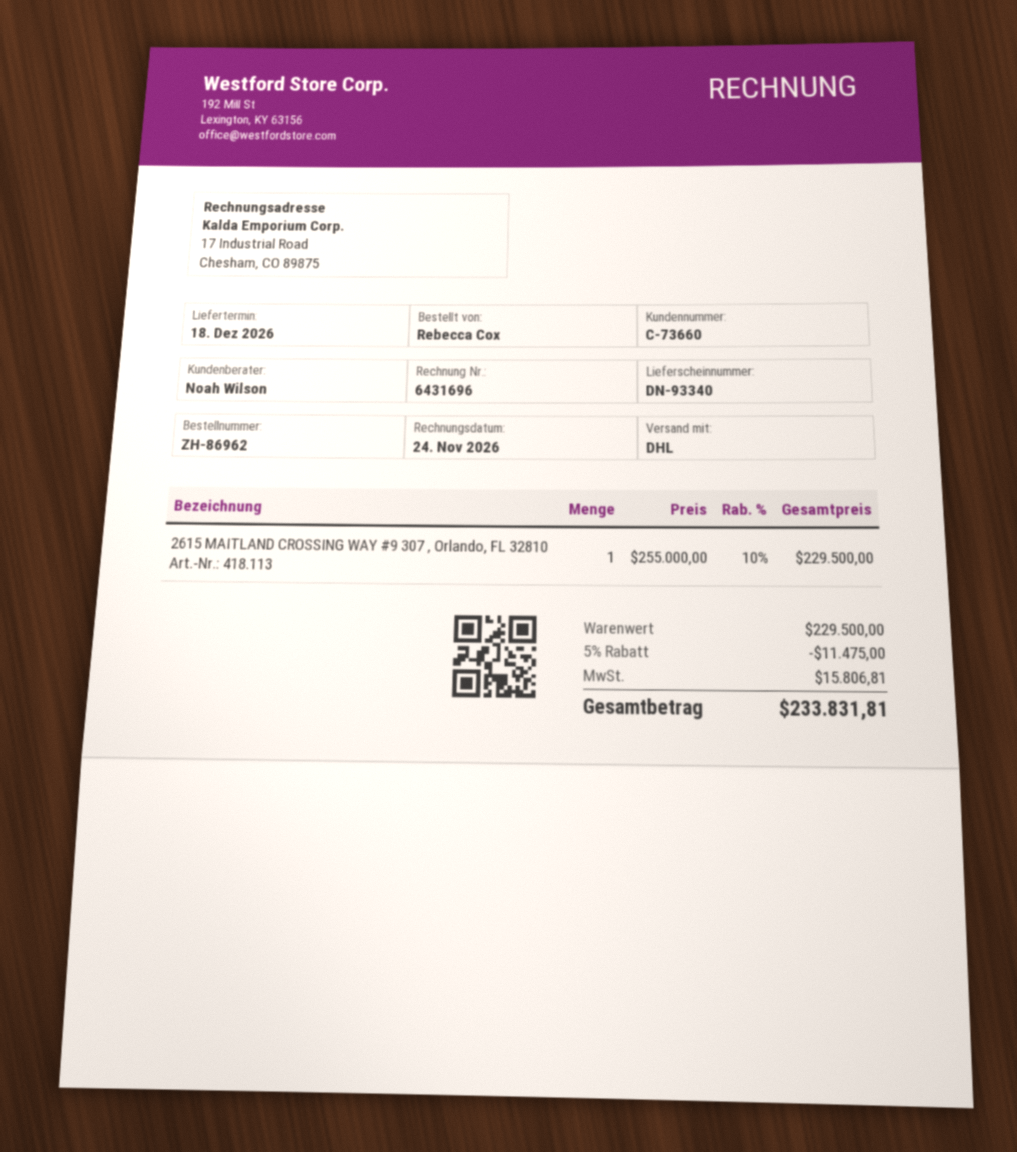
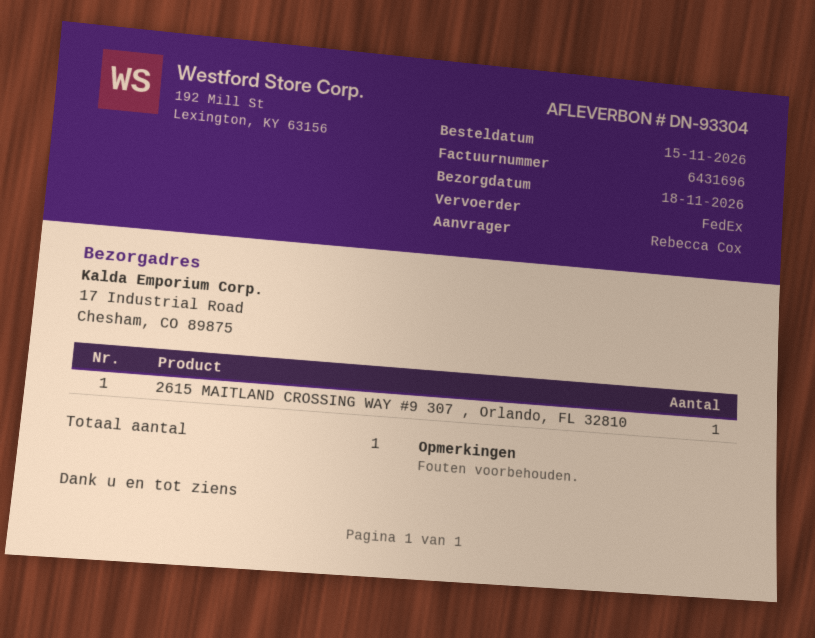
delivery note number: DN-93340 -> DN-93304
delivery date: 2026-12-18 -> 2026-11-18
shipping method: DHL -> FedEx

